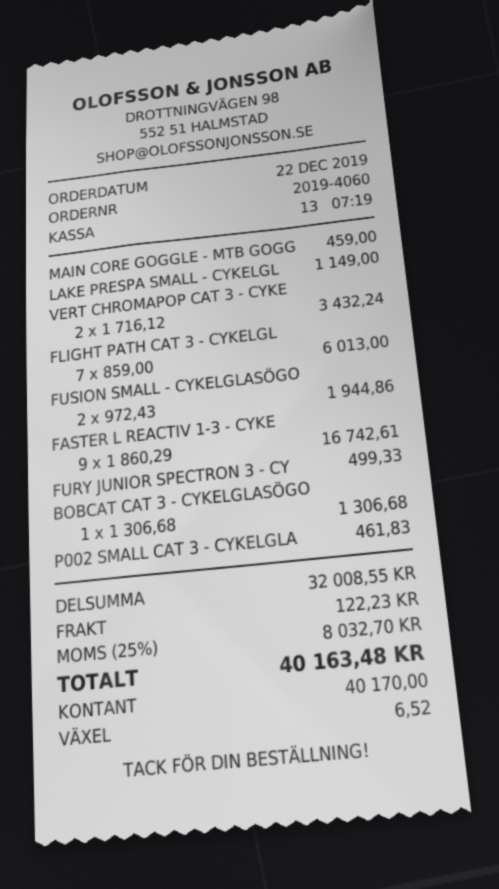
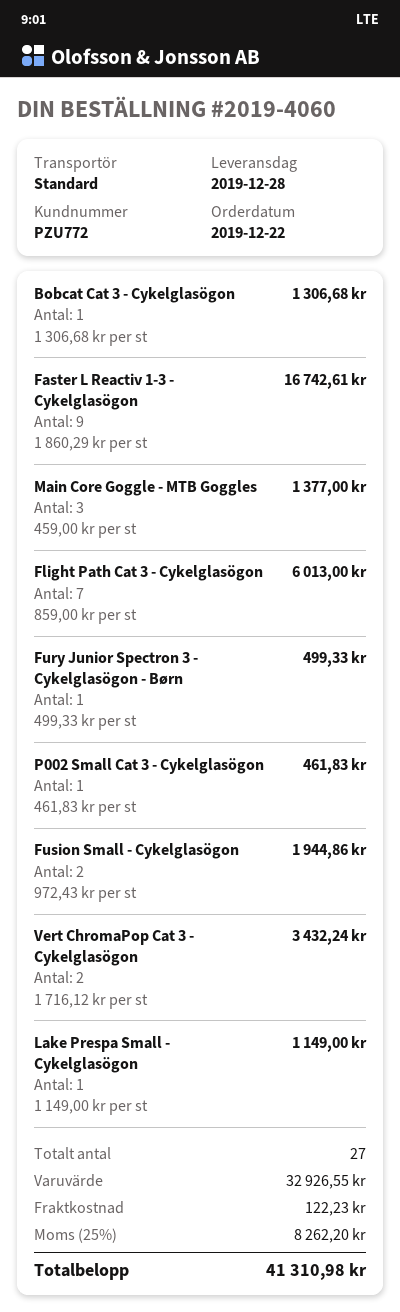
MAIN CORE GOGGLE - MTB GOGG: 1 x 459.00 = 459.00 -> 3 x 459.00 = 1377.00
subtotal: 32008.55 -> 32926.55
tax: 25% = 8032.70 -> 25% = 8262.20
total: 40163.48 -> 41310.98

